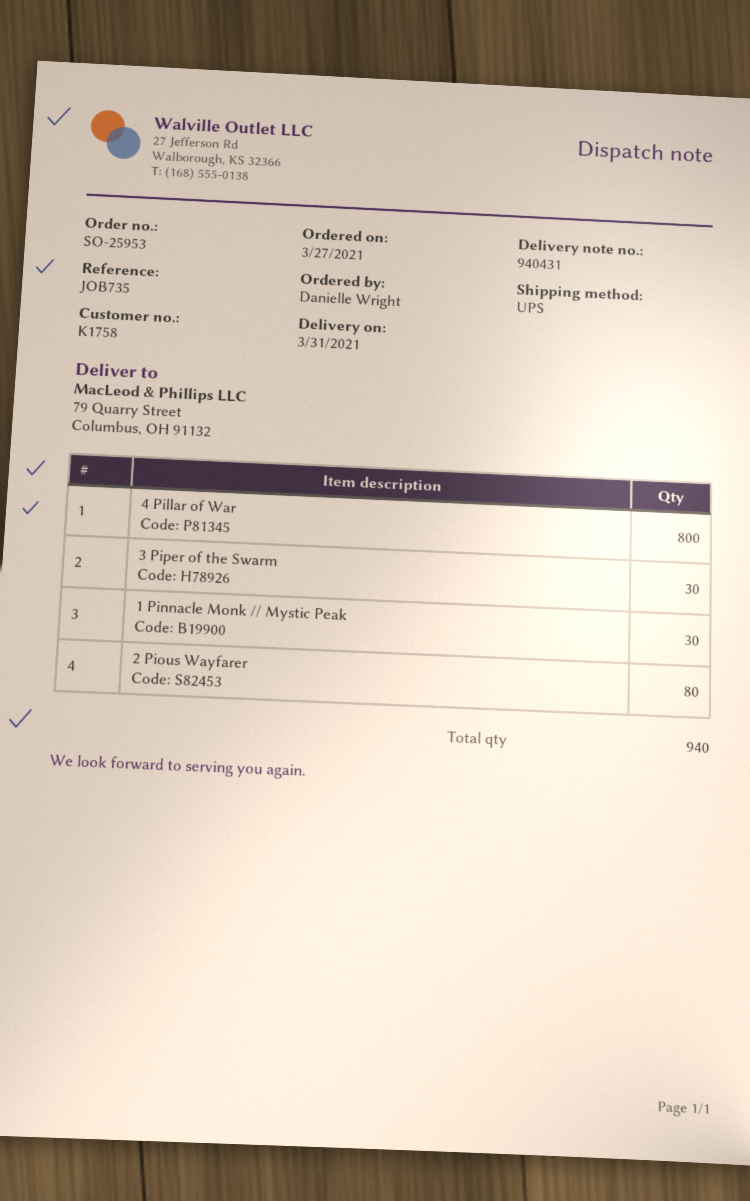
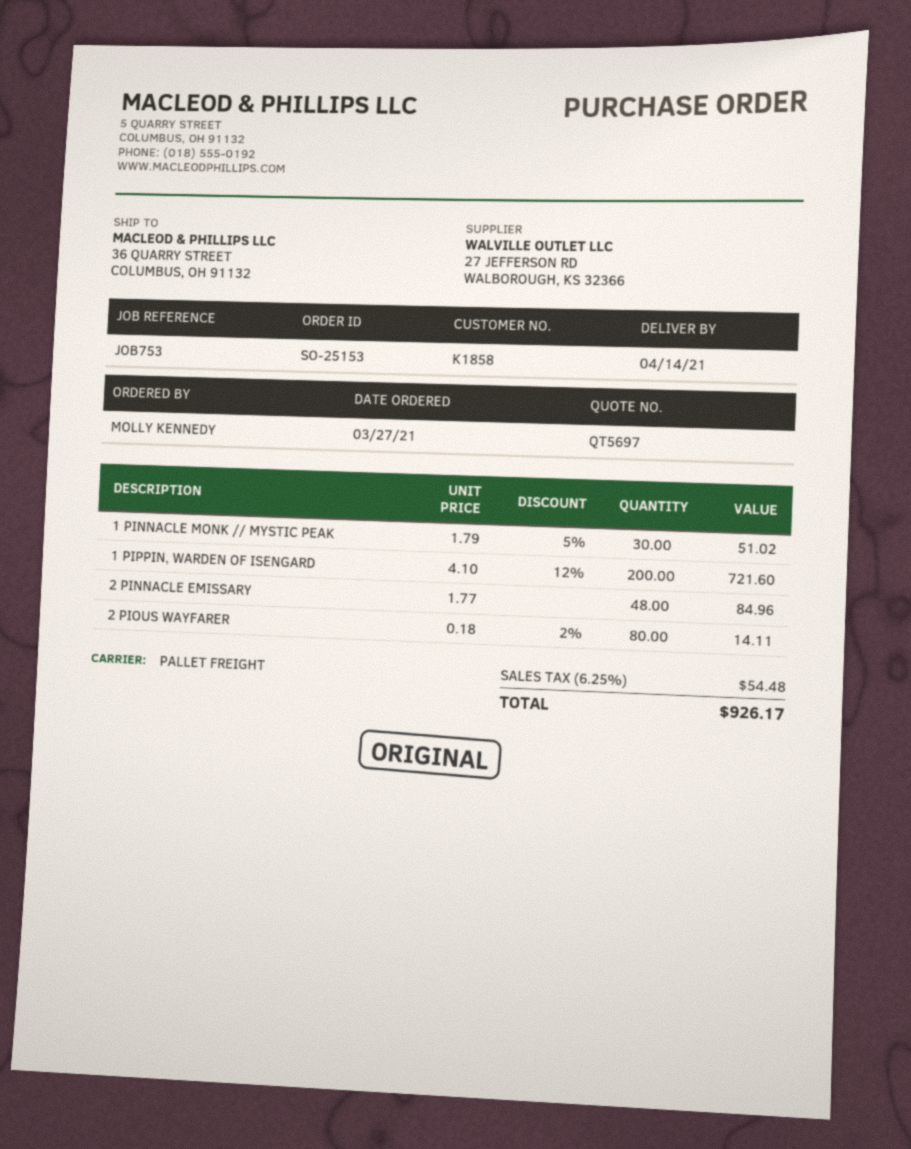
order number: SO-25953 -> SO-25153
delivery date: 2021-03-31 -> 2021-04-14
customer number: K1758 -> K1858
reference: JOB735 -> JOB753
ordered by: Danielle Wright -> MOLLY KENNEDY
shipping method: UPS -> pallet freight
ship to: 79 Quarry Street, Columbus, OH 91132 -> 36 QUARRY STREET, COLUMBUS, OH 91132
4 Pillar of War: 800 -> none
3 Piper of the Swarm: 30 -> none
1 PIPPIN, WARDEN OF ISENGARD: none -> 200
2 PINNACLE EMISSARY: none -> 48

